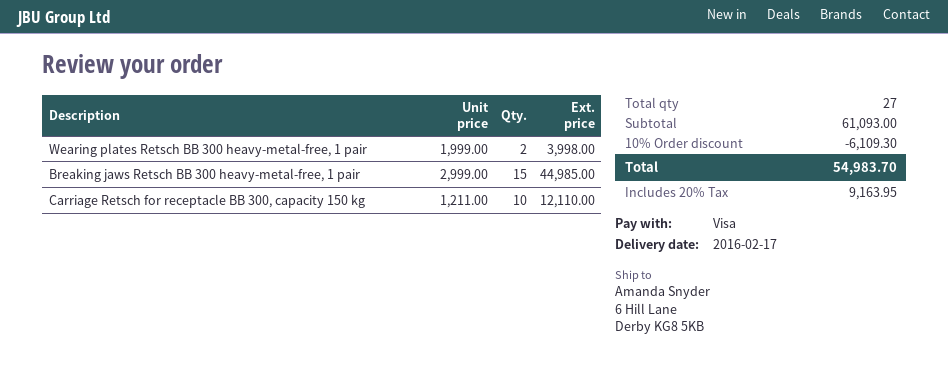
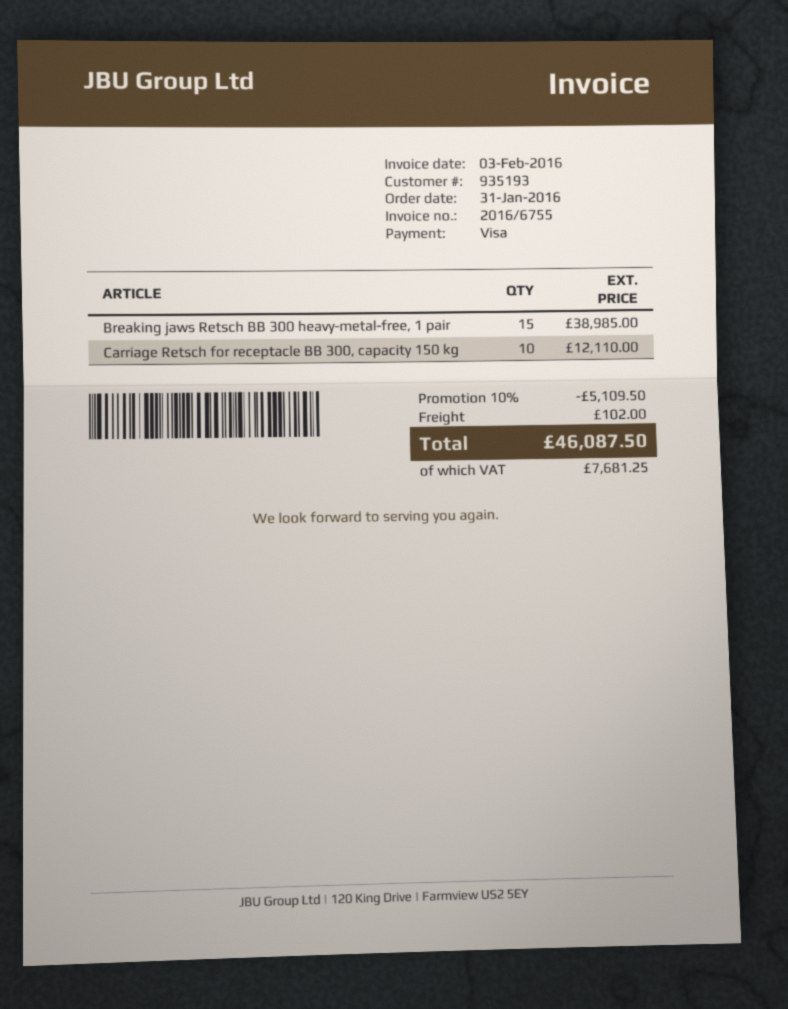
Wearing plates Retsch BB 300 heavy-metal-free, 1 pair: 2 for 3998.00 -> none
Breaking jaws Retsch BB 300 heavy-metal-free, 1 pair: 15 for 44985.00 -> 15 for 38985.00
discount: 10% = 6109.30 -> 10% = 5109.50
shipping: none -> 102.00
tax: 9163.95 -> 7681.25
total: 54983.70 -> 46087.50

